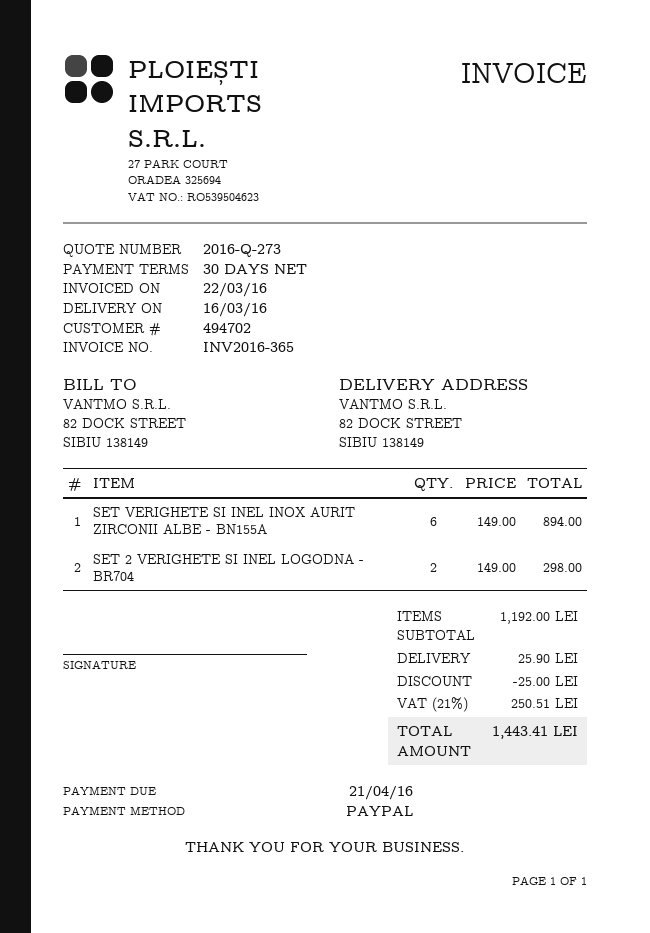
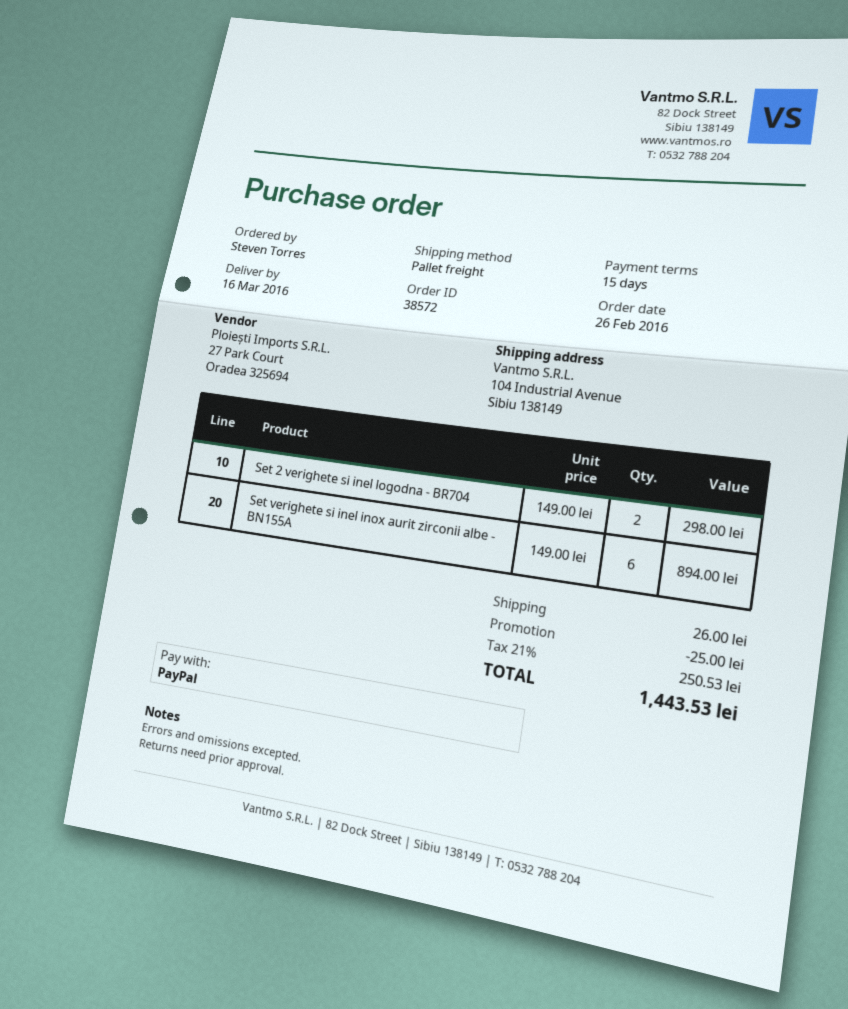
payment terms: 30 days -> 15 days
ship to: 82 DOCK STREET, SIBIU 138149 -> 104 Industrial Avenue, Sibiu 138149
shipping: 25.90 -> 26.00
tax: 21% = 250.51 -> 21% = 250.53
total: 1443.41 -> 1443.53

